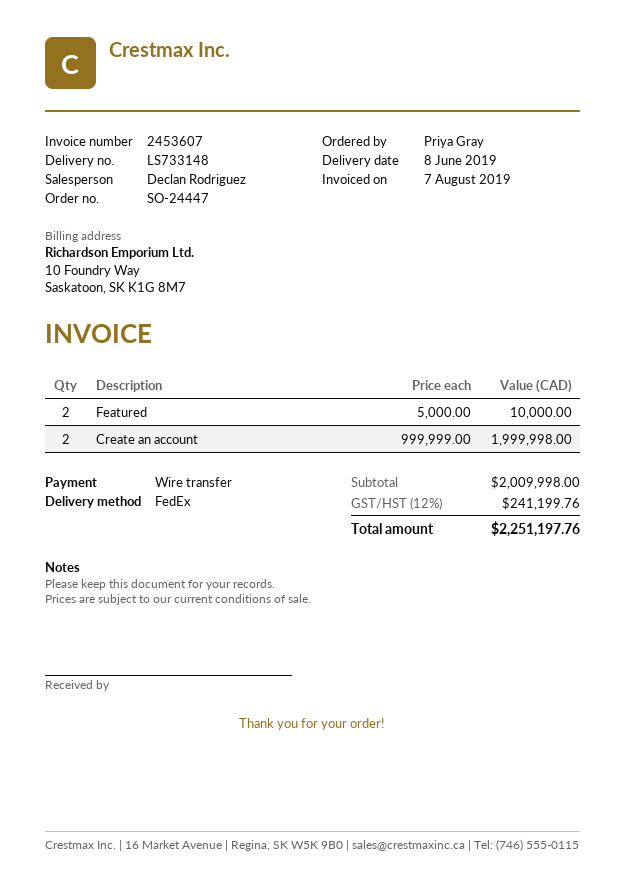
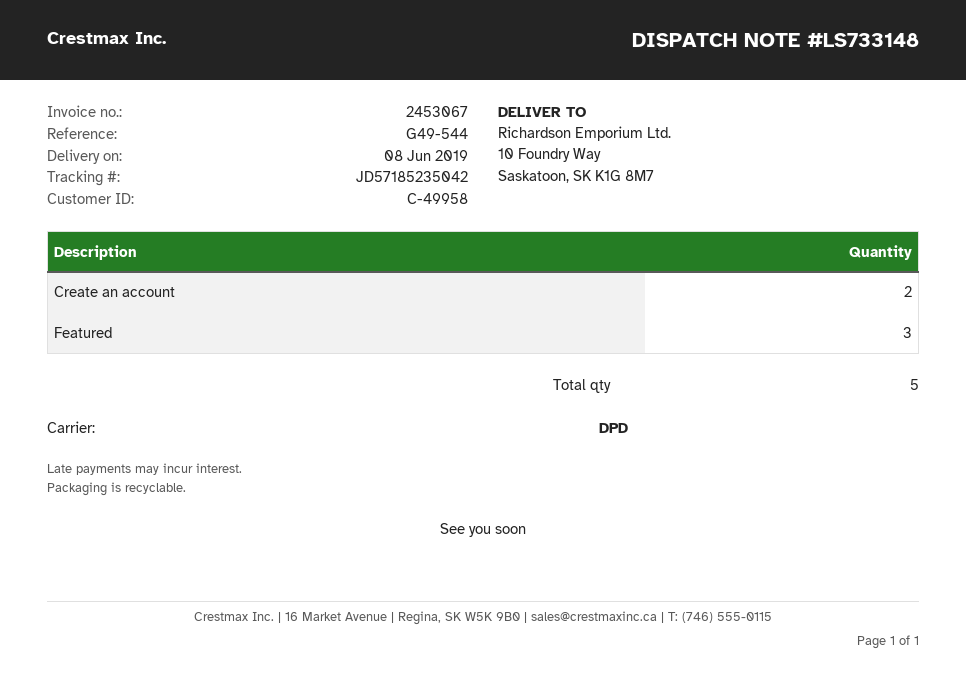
invoice number: 2453607 -> 2453067
shipping method: FedEx -> DPD
Featured: 2 -> 3

